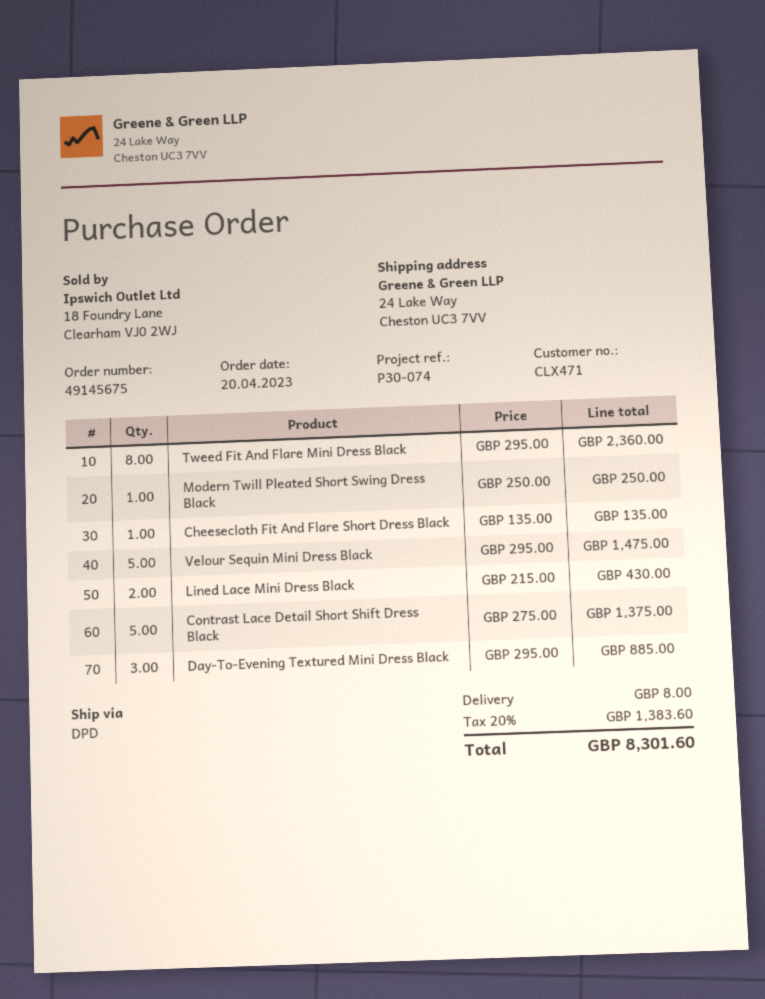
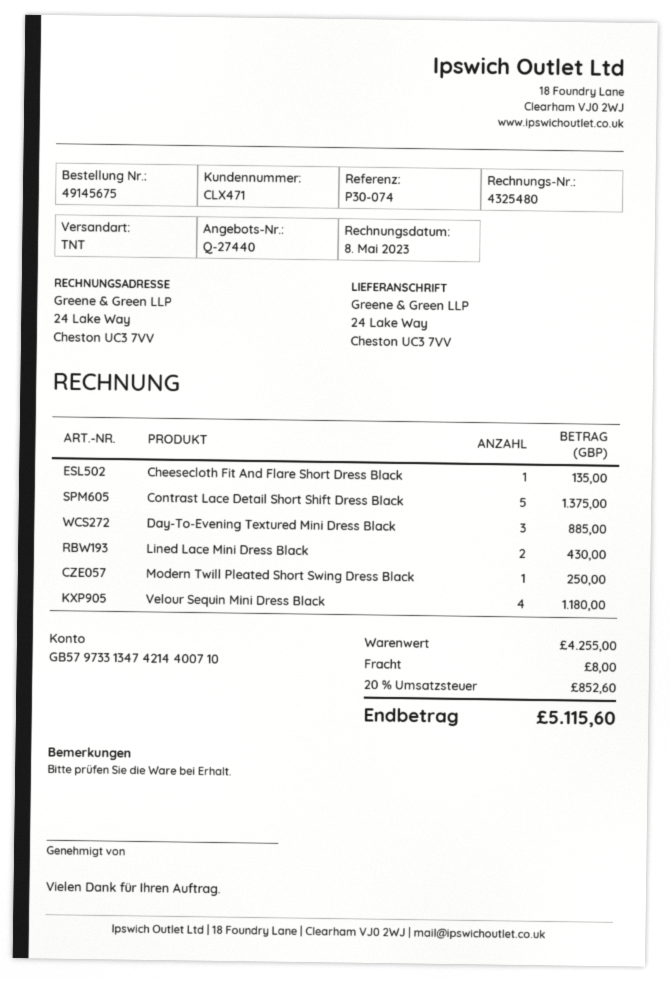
shipping method: DPD -> TNT
Tweed Fit And Flare Mini Dress Black: 8 for 2360.00 -> none
Velour Sequin Mini Dress Black: 5 for 1475.00 -> 4 for 1180.00
tax: 20% = 1383.60 -> 20% = 852.60
total: 8301.60 -> 5115.60

